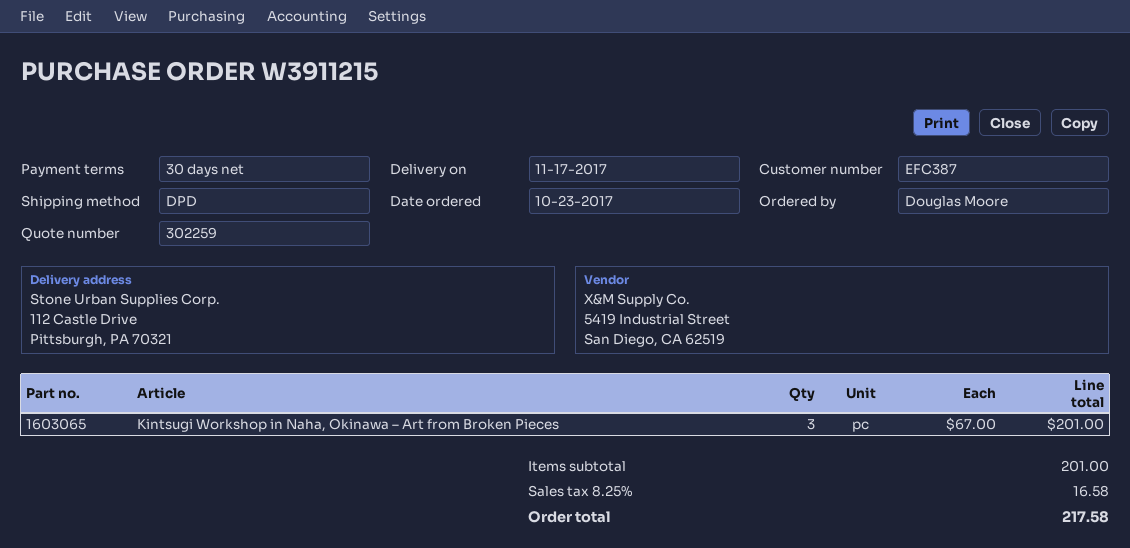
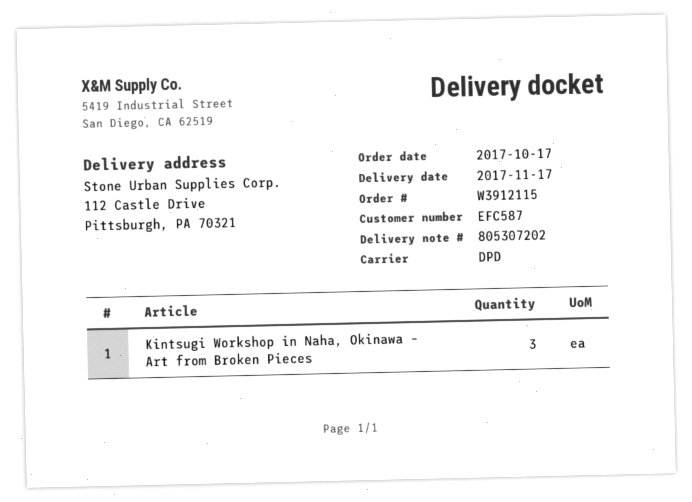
order number: W3911215 -> W3912115
order date: 2017-10-23 -> 2017-10-17
customer number: EFC387 -> EFC587

